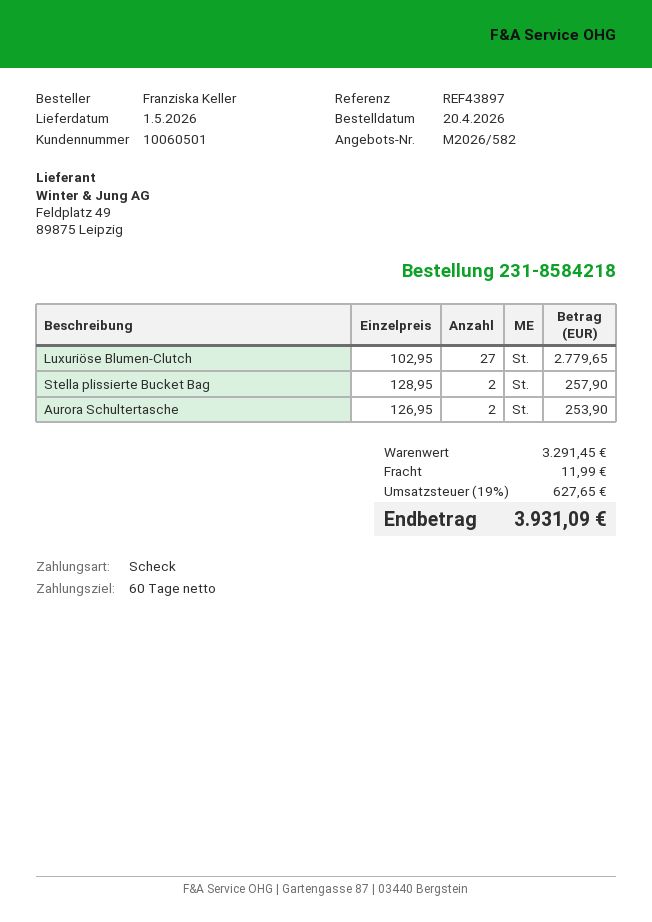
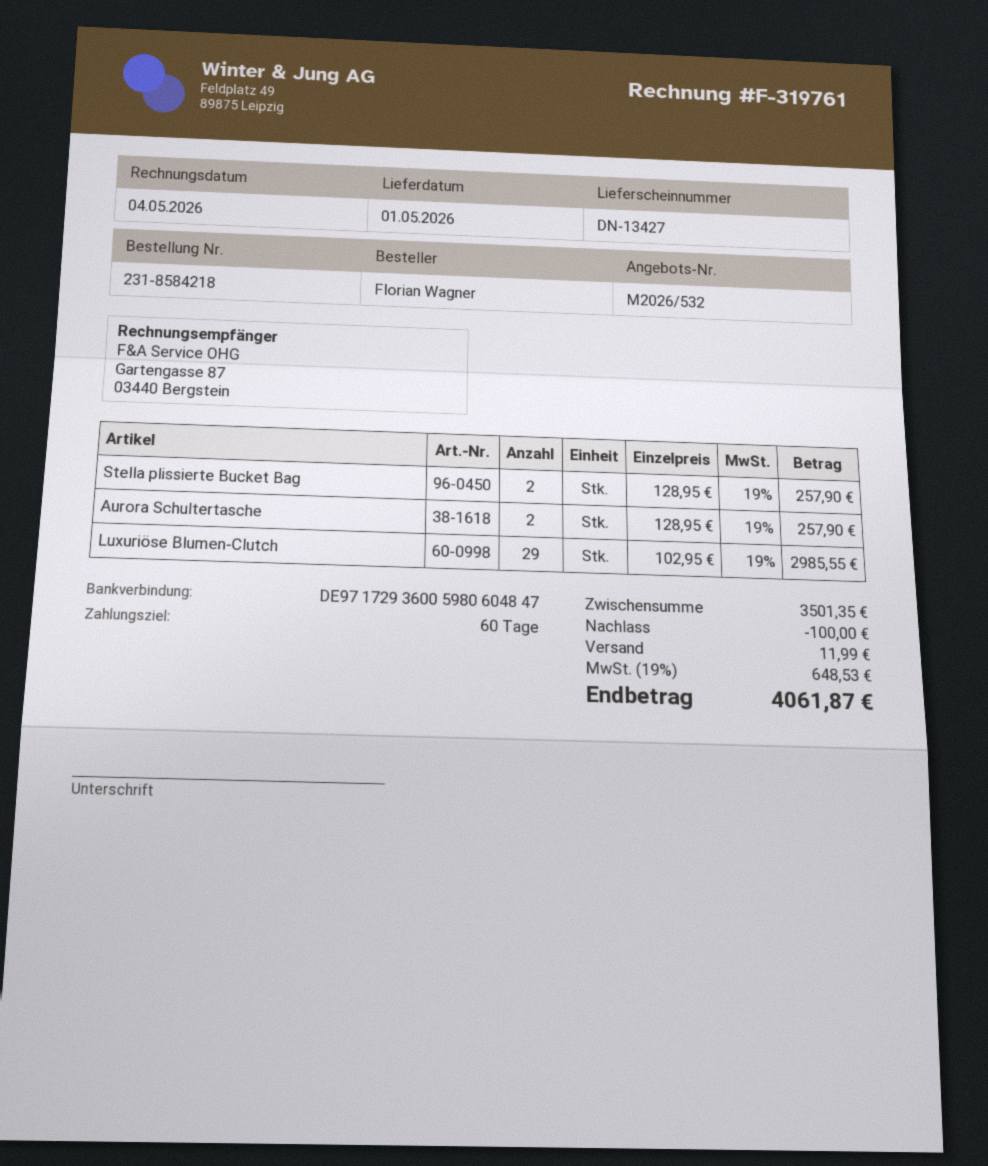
quote number: M2026/582 -> M2026/532
ordered by: Franziska Keller -> Florian Wagner
Luxuriöse Blumen-Clutch: 27 x 102.95 = 2779.65 -> 29 x 102.95 = 2985.55
Aurora Schultertasche: 2 x 126.95 = 253.90 -> 2 x 128.95 = 257.90
subtotal: 3291.45 -> 3501.35
discount: none -> 100.00
tax: 19% = 627.65 -> 19% = 648.53
total: 3931.09 -> 4061.87

